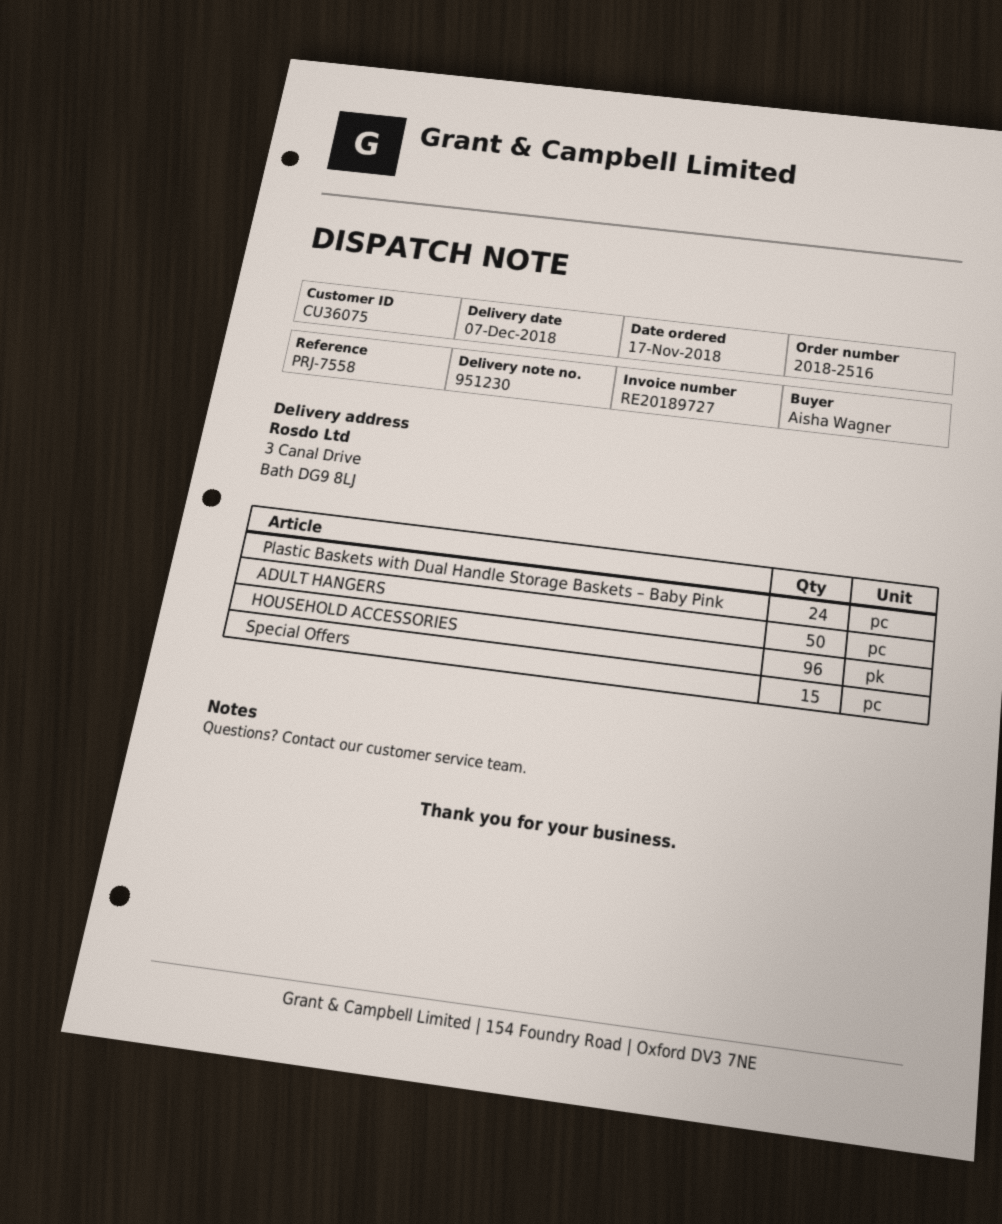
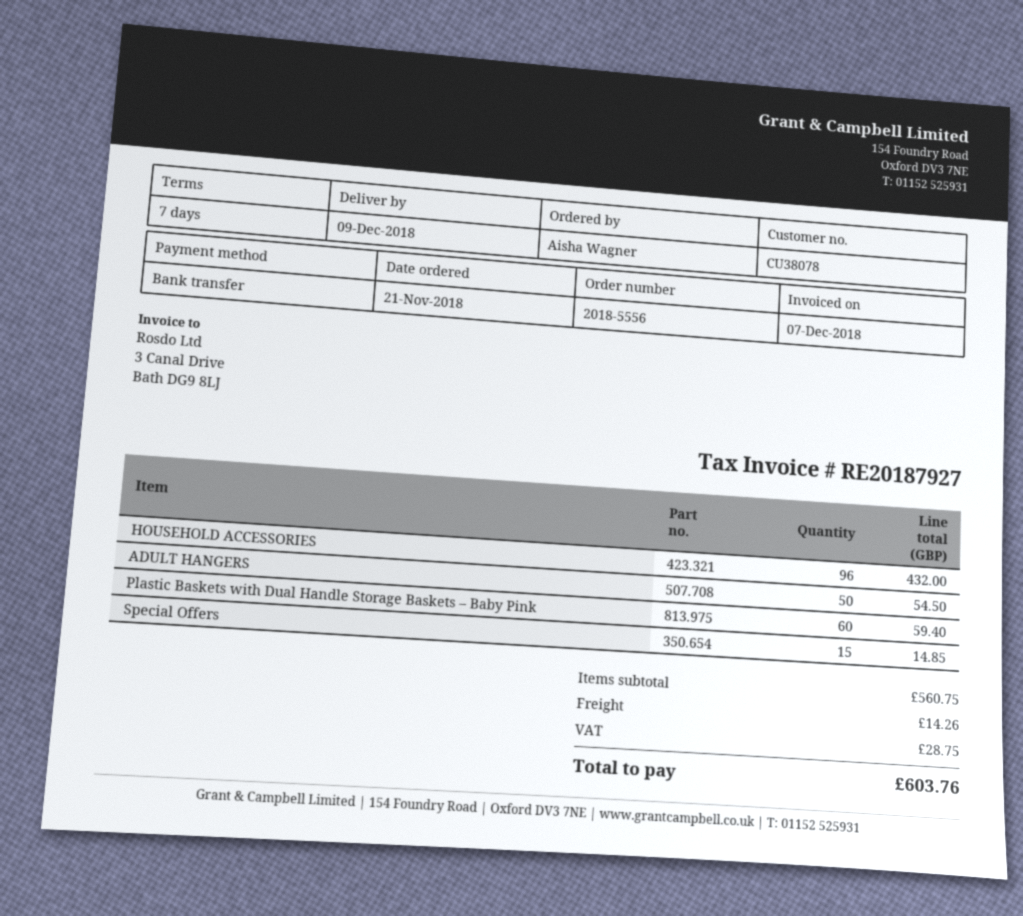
order number: 2018-2516 -> 2018-5556
order date: 2018-11-17 -> 2018-11-21
delivery date: 2018-12-07 -> 2018-12-09
invoice number: RE20189727 -> RE20187927
customer number: CU36075 -> CU38078
Plastic Baskets with Dual Handle Storage Baskets – Baby Pink: 24 -> 60

